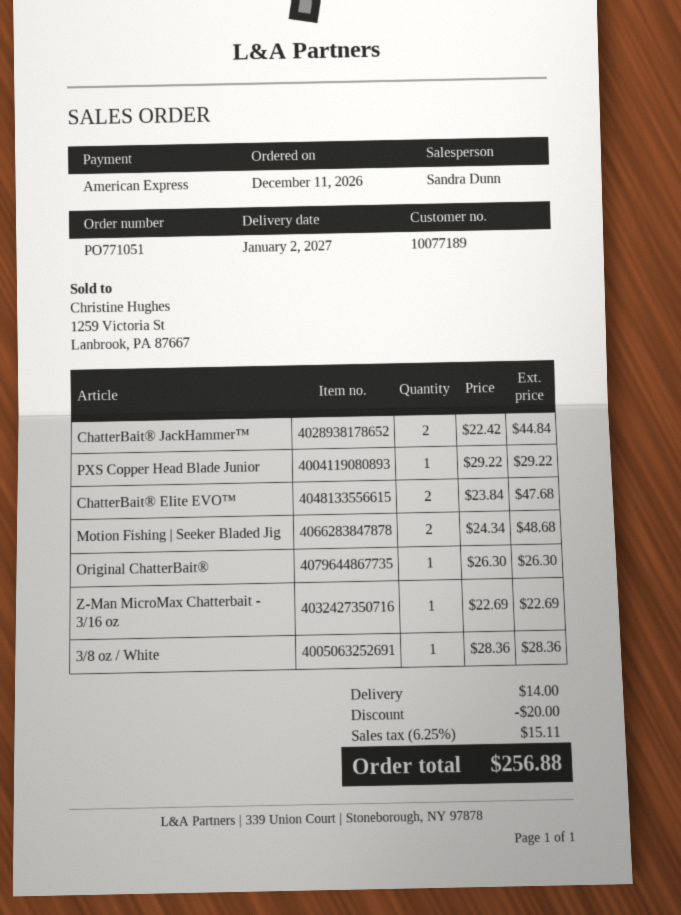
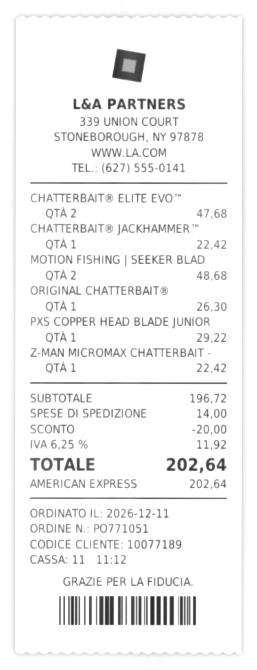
ChatterBait® JackHammer™: 2 for 44.84 -> 1 for 22.42
Z-Man MicroMax Chatterbait - 3/16 oz: 1 for 22.69 -> 1 for 22.42
3/8 oz / White: 1 for 28.36 -> none
tax: 6.25% = 15.11 -> 6.25% = 11.92
total: 256.88 -> 202.64

